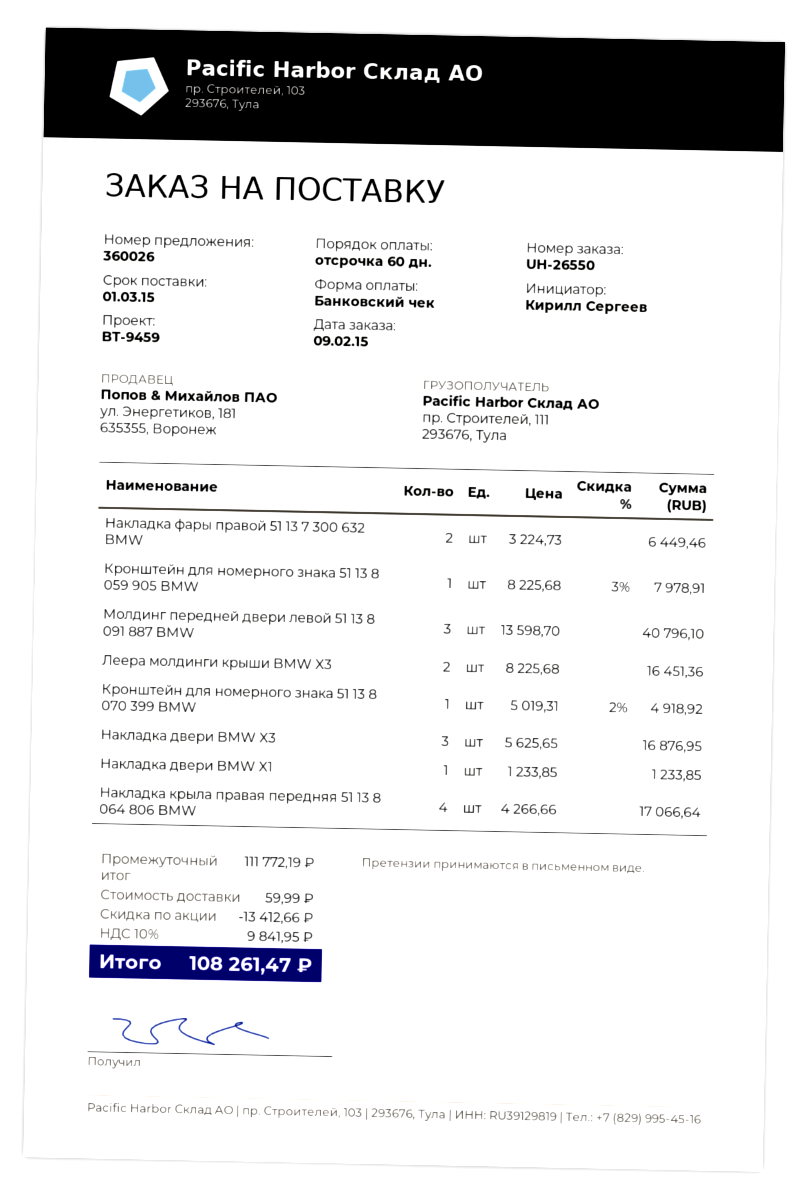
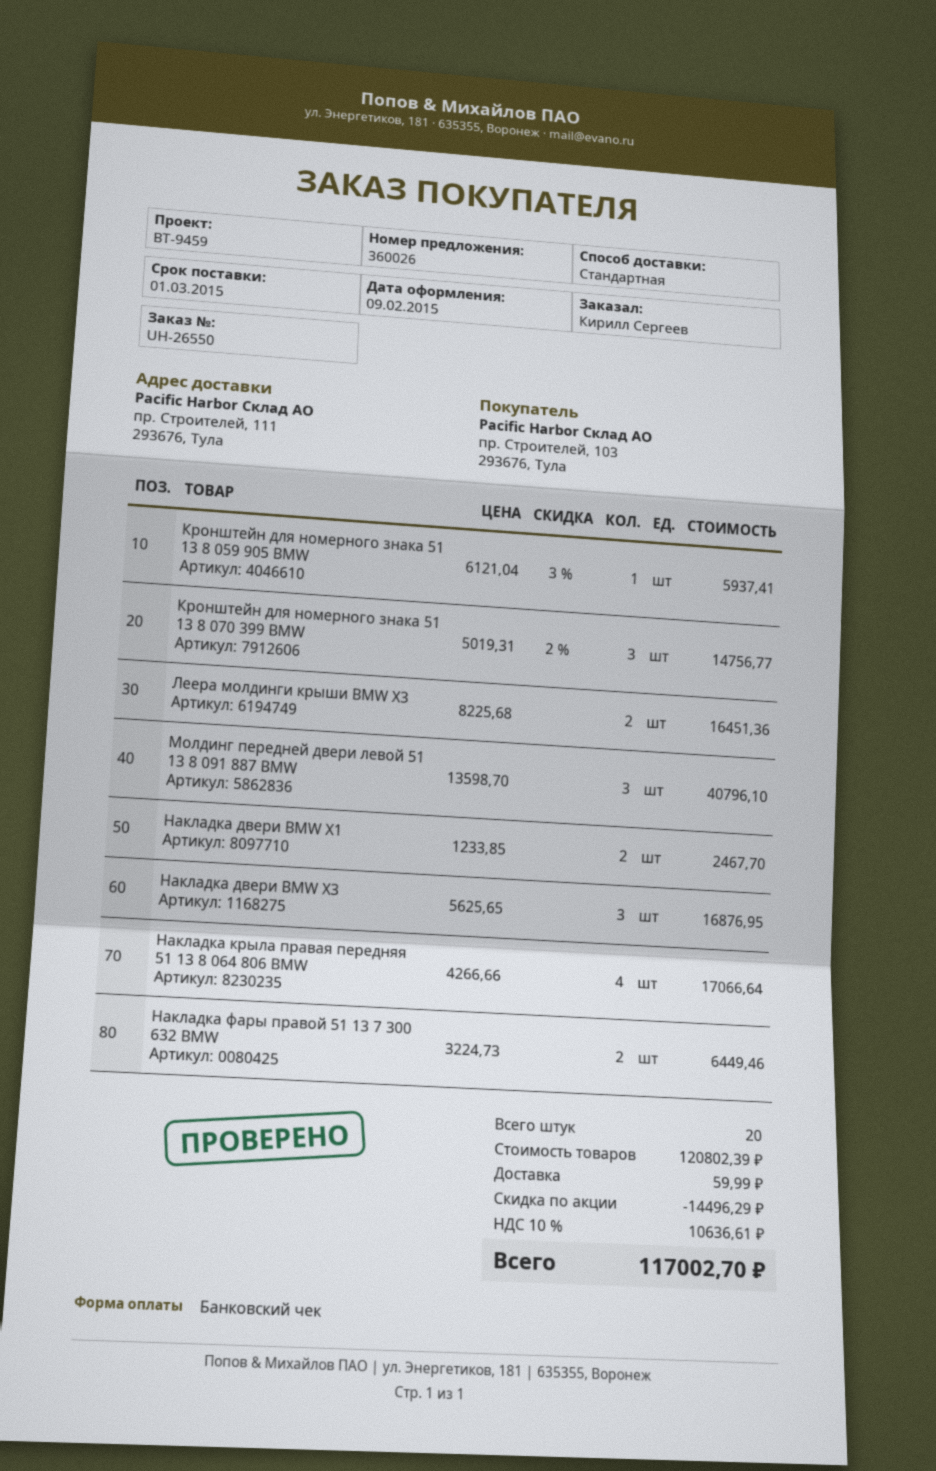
Кронштейн для номерного знака 51 13 8 059 905 BMW: 1 x 8225.68 - 3% = 7978.91 -> 1 x 6121.04 - 3% = 5937.41
Кронштейн для номерного знака 51 13 8 070 399 BMW: 1 x 5019.31 - 2% = 4918.92 -> 3 x 5019.31 - 2% = 14756.77
Накладка двери BMW X1: 1 x 1233.85 = 1233.85 -> 2 x 1233.85 = 2467.70
subtotal: 111772.19 -> 120802.39
discount: 13412.66 -> 14496.29
tax: 10% = 9841.95 -> 10% = 10636.61
total: 108261.47 -> 117002.70

